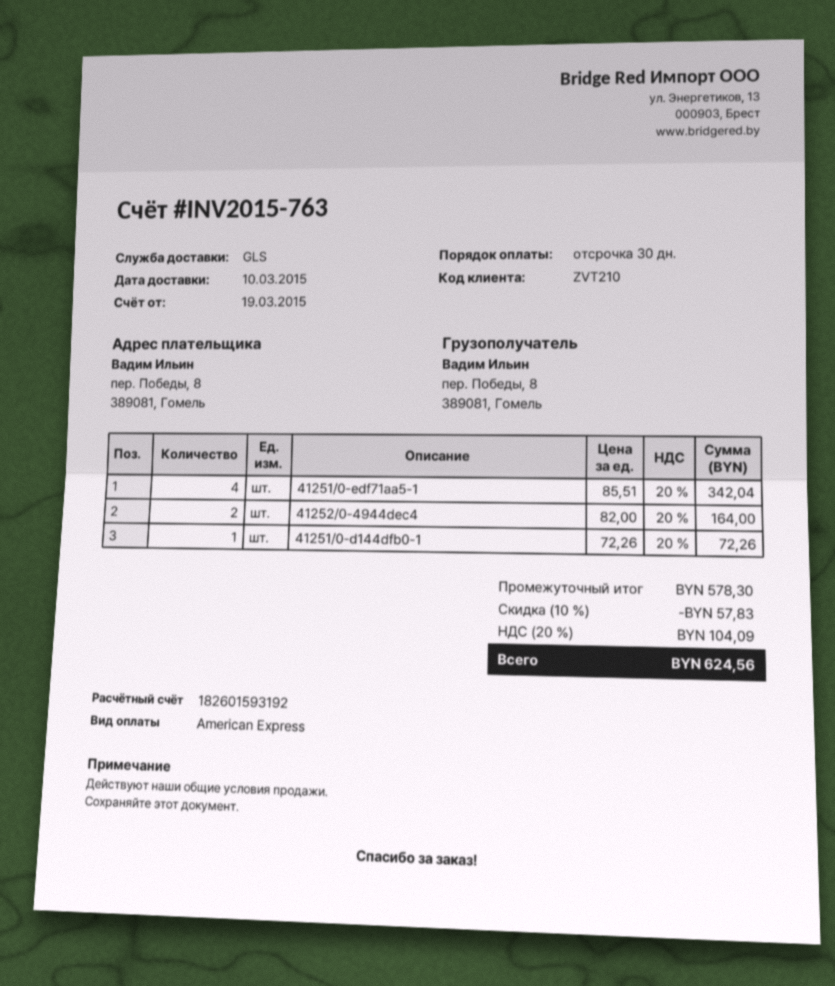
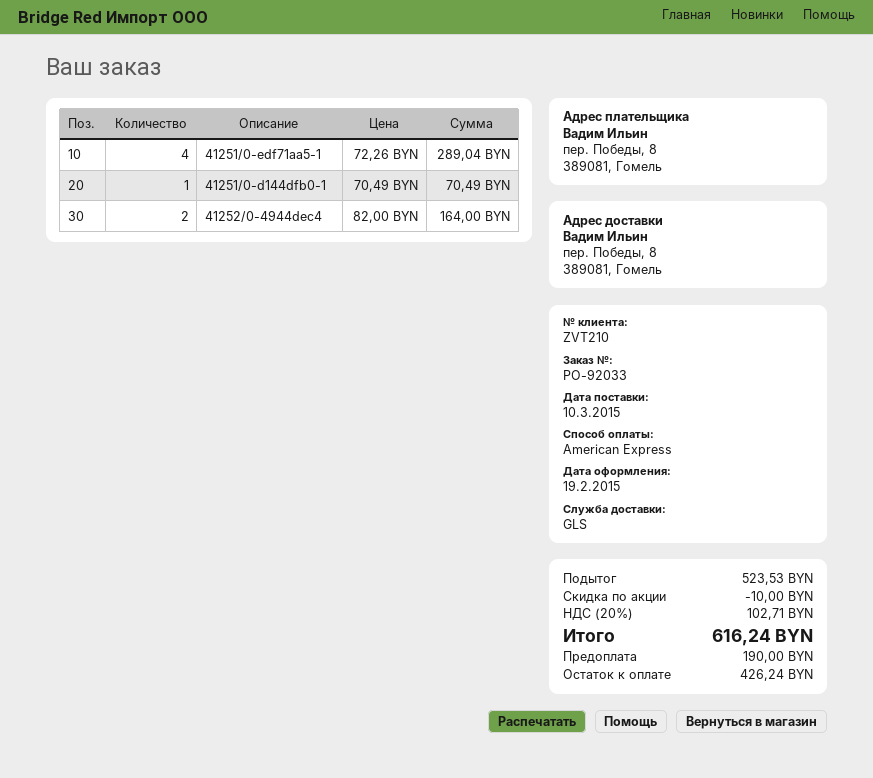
41251/0-edf71aa5-1: 4 x 85.51 = 342.04 -> 4 x 72.26 = 289.04
41251/0-d144dfb0-1: 1 x 72.26 = 72.26 -> 1 x 70.49 = 70.49
subtotal: 578.30 -> 523.53
discount: 57.83 -> 10.00
tax: 20% = 104.09 -> 20% = 102.71
total: 624.56 -> 616.24

